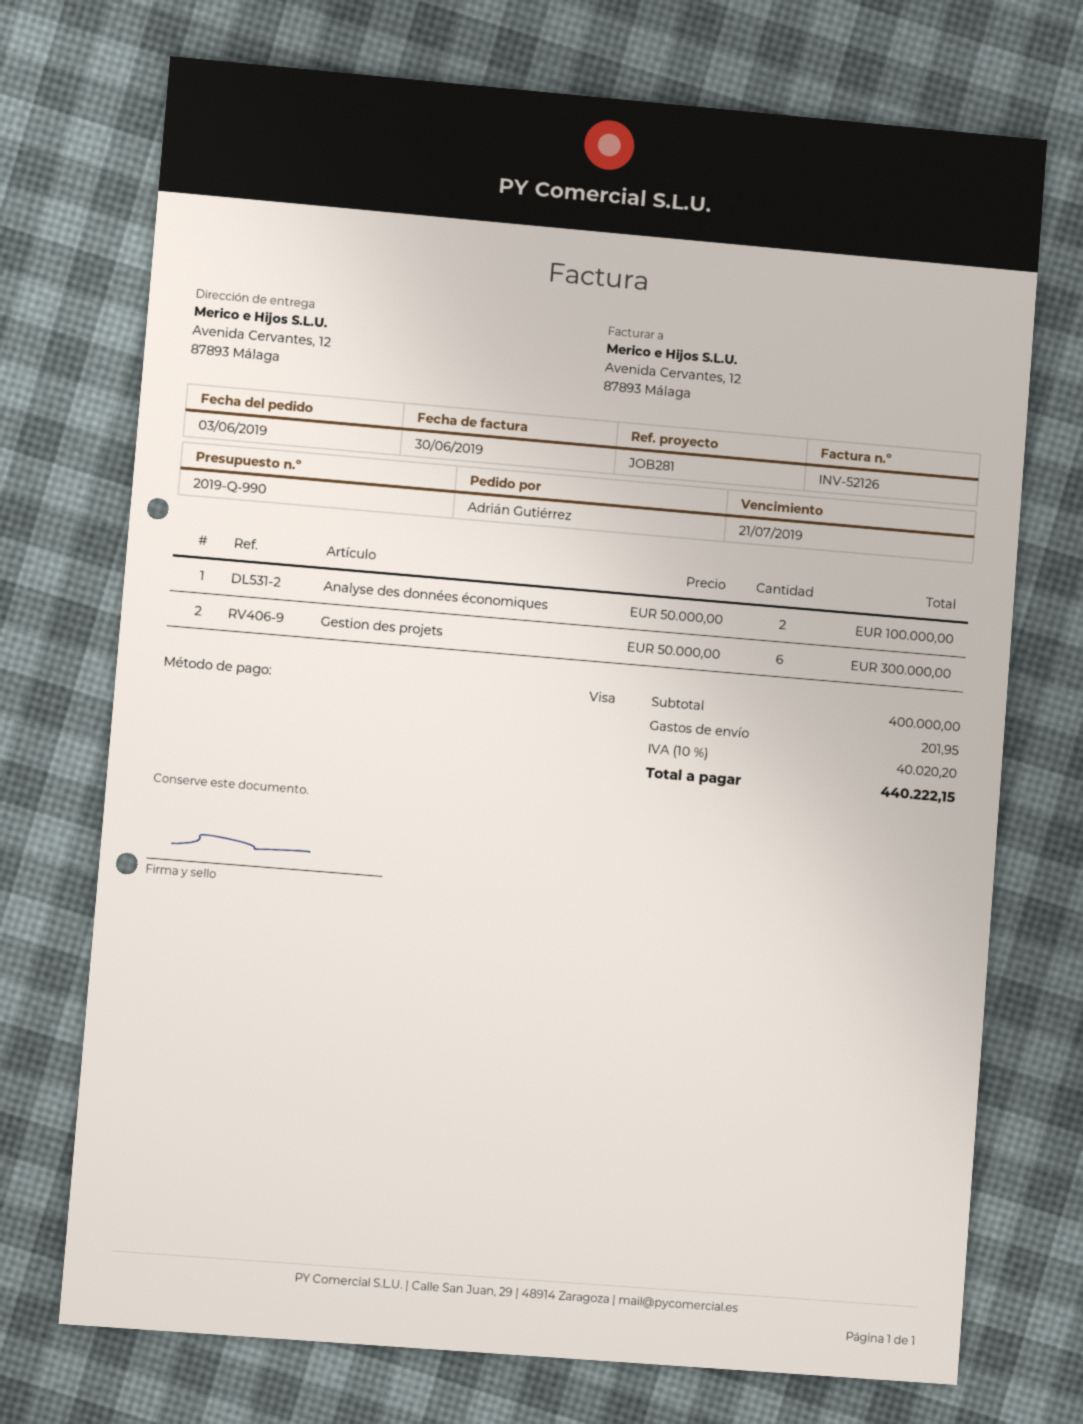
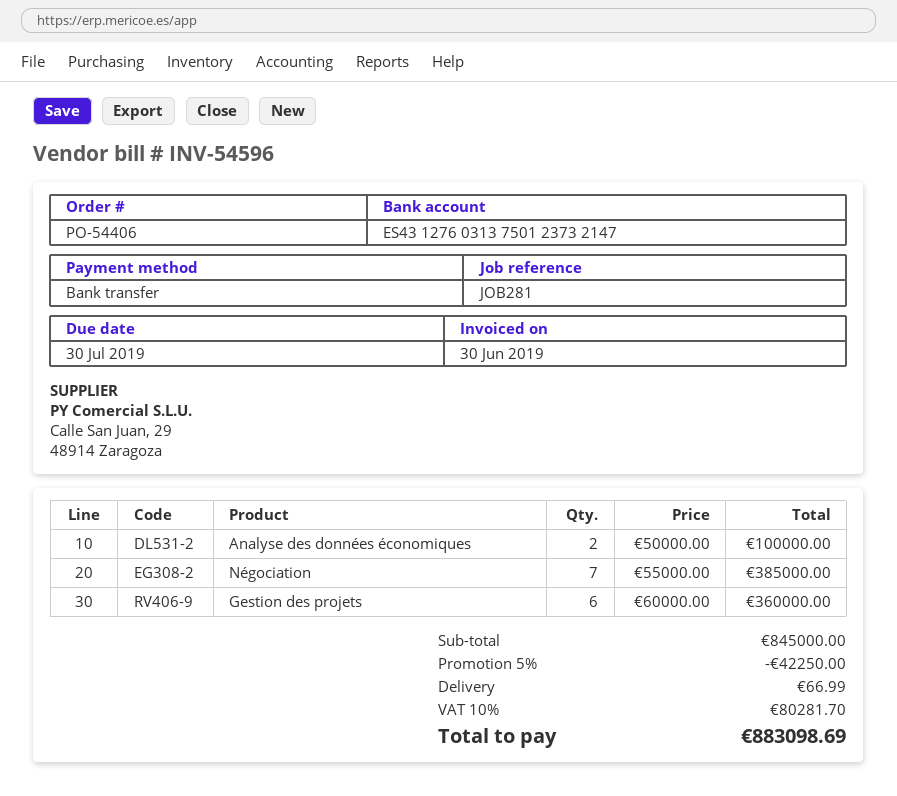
invoice number: INV-52126 -> INV-54596
due date: 2019-07-21 -> 2019-07-30
payment method: Visa -> bank transfer
Gestion des projets: 6 x 50000.00 = 300000.00 -> 6 x 60000.00 = 360000.00
Négociation: none -> 7 x 55000.00 = 385000.00
subtotal: 400000.00 -> 845000.00
discount: none -> 5% = 42250.00
shipping: 201.95 -> 66.99
tax: 10% = 40020.20 -> 10% = 80281.70
total: 440222.15 -> 883098.69

